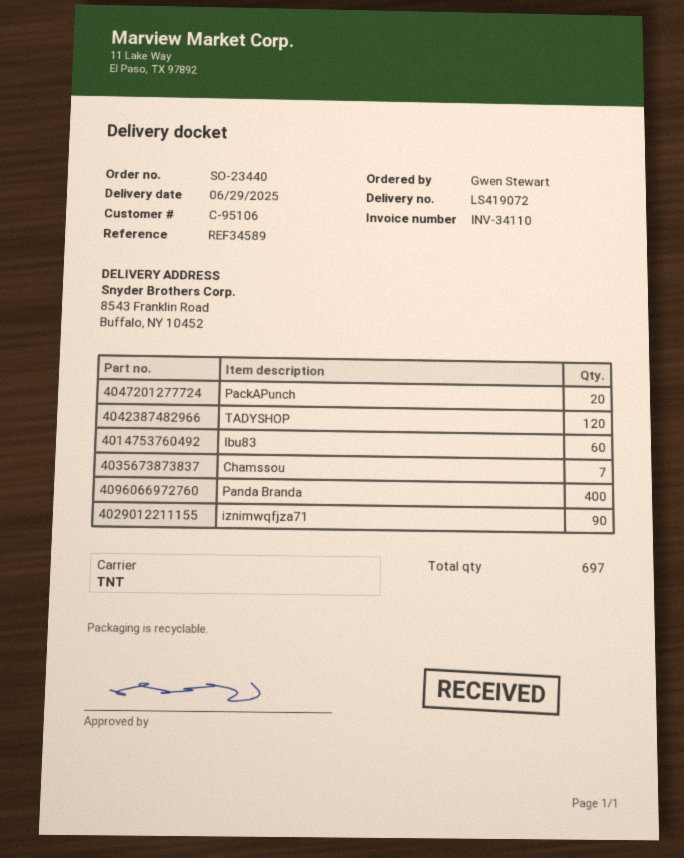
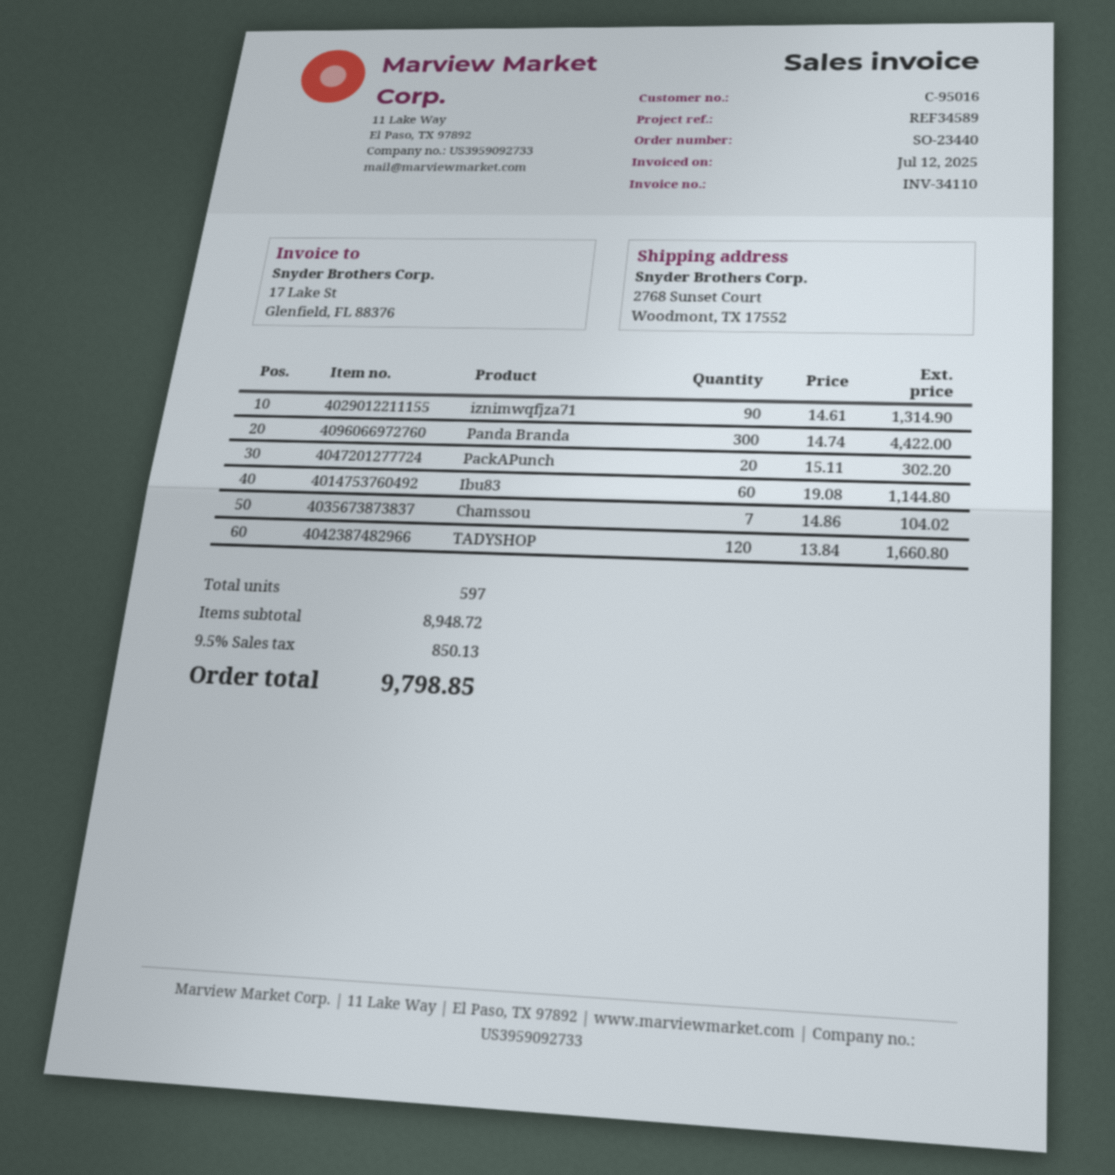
customer number: C-95106 -> C-95016
ship to: 8543 Franklin Road, Buffalo, NY 10452 -> 2768 Sunset Court, Woodmont, TX 17552
Panda Branda: 400 -> 300
total quantity: 697 -> 597

